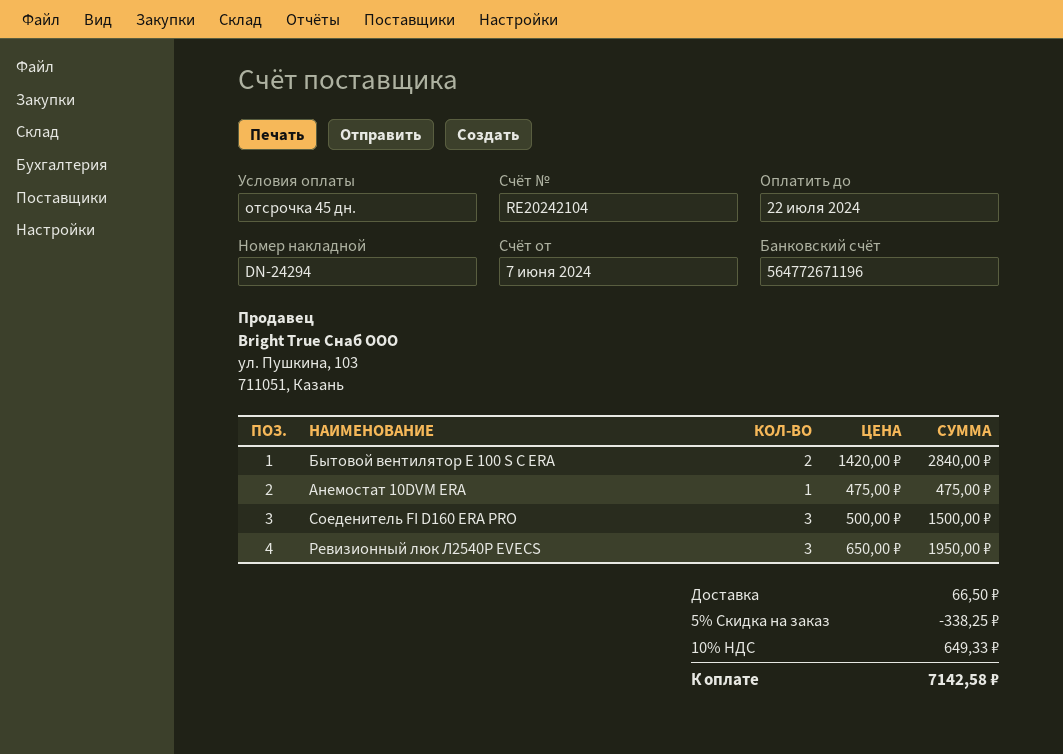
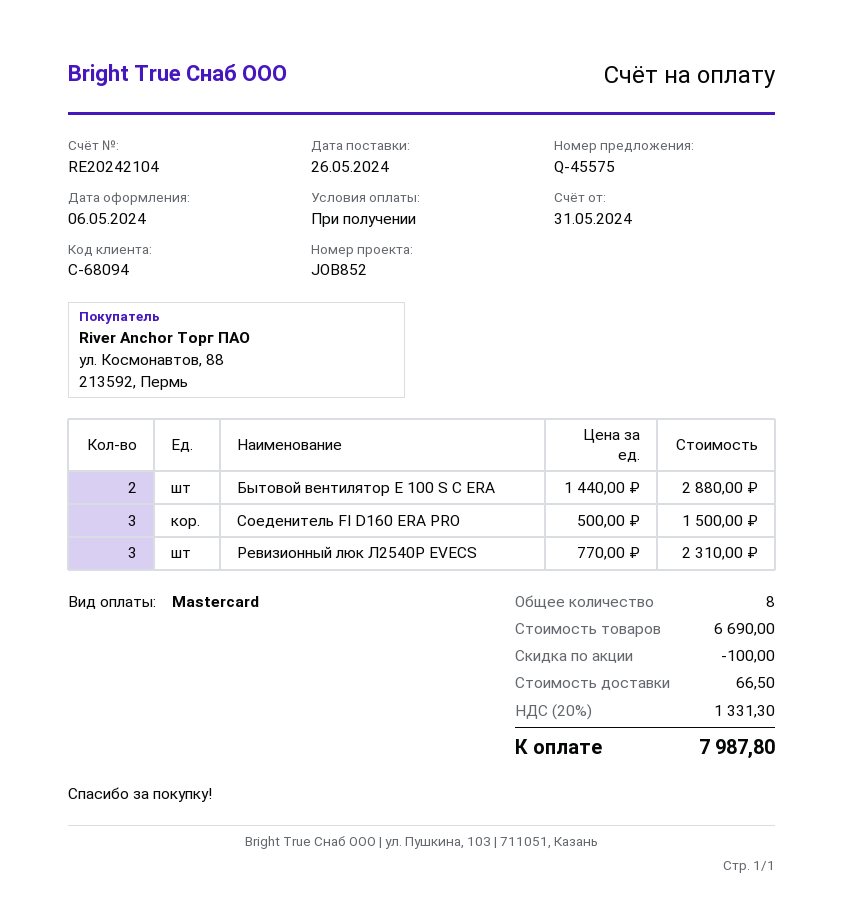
invoice date: 2024-06-07 -> 2024-05-31
payment terms: 45 days -> on receipt
Бытовой вентилятор E 100 S C ERA: 2 x 1420.00 = 2840.00 -> 2 x 1440.00 = 2880.00
Анемостат 10DVM ERA: 1 x 475.00 = 475.00 -> none
Ревизионный люк Л2540Р EVECS: 3 x 650.00 = 1950.00 -> 3 x 770.00 = 2310.00
discount: 338.25 -> 100.00
tax: 10% = 649.33 -> 20% = 1331.30
total: 7142.58 -> 7987.80

